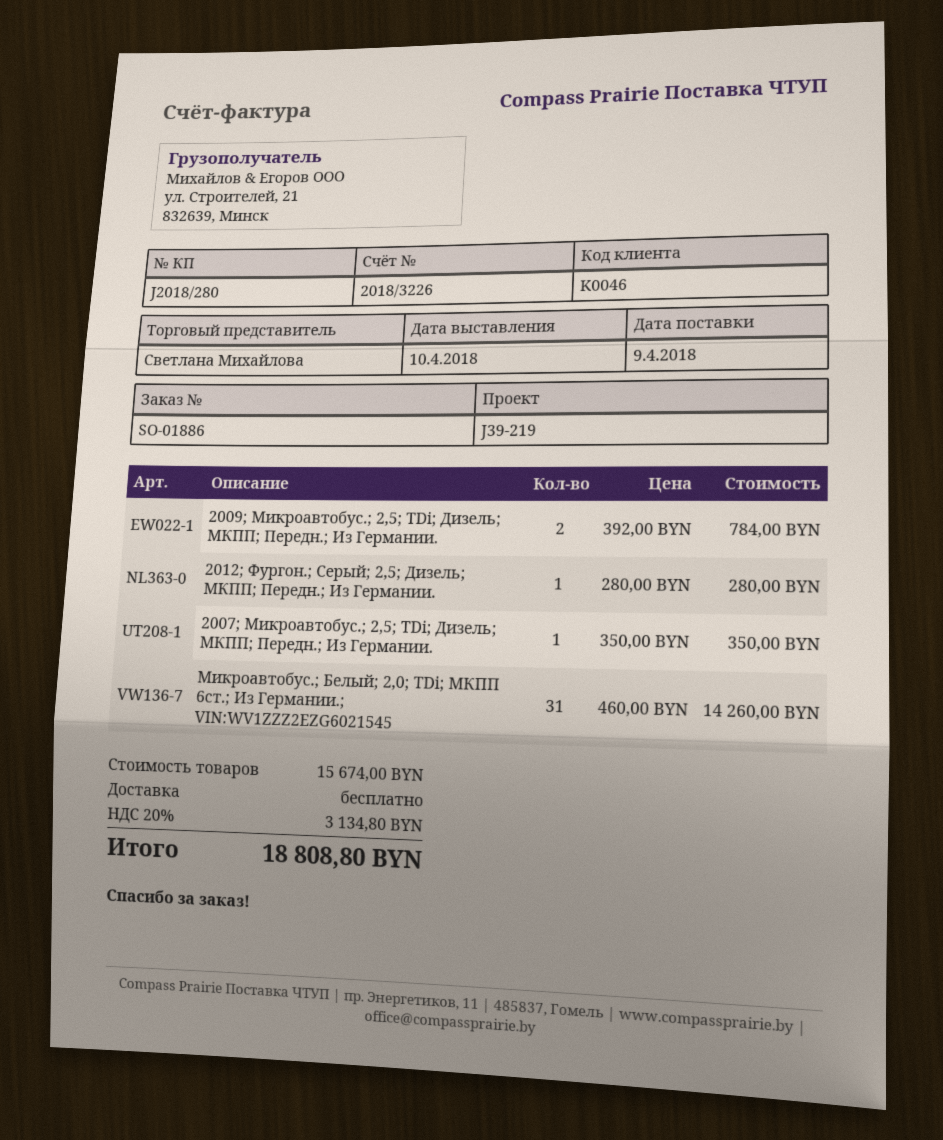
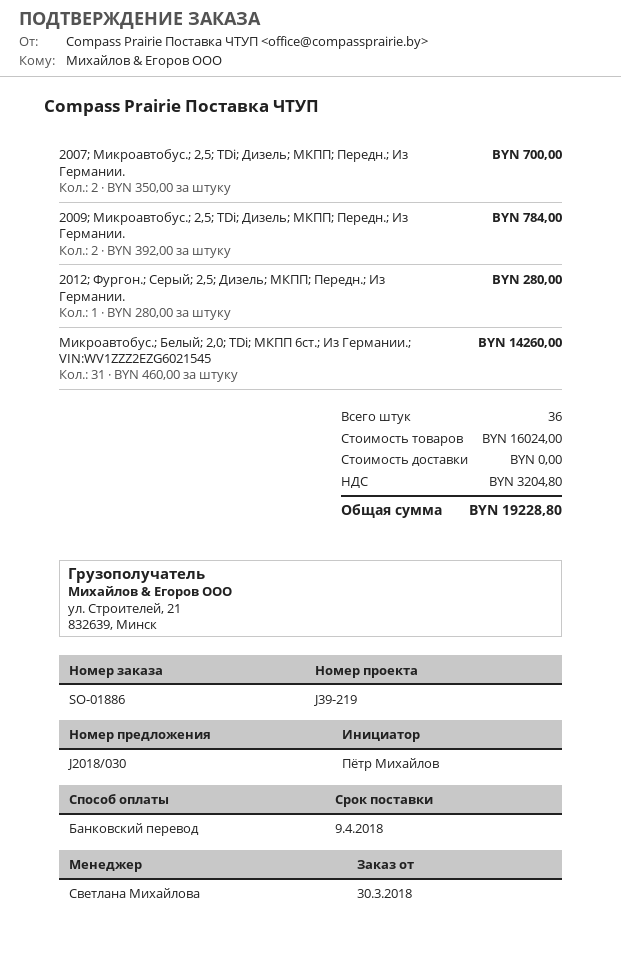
quote number: J2018/280 -> J2018/030
2007; Микроавтобус.; 2,5; TDi; Дизель; МКПП; Передн.; Из Германии.: 1 x 350.00 = 350.00 -> 2 x 350.00 = 700.00
subtotal: 15674.00 -> 16024.00
tax: 3134.80 -> 3204.80
total: 18808.80 -> 19228.80

